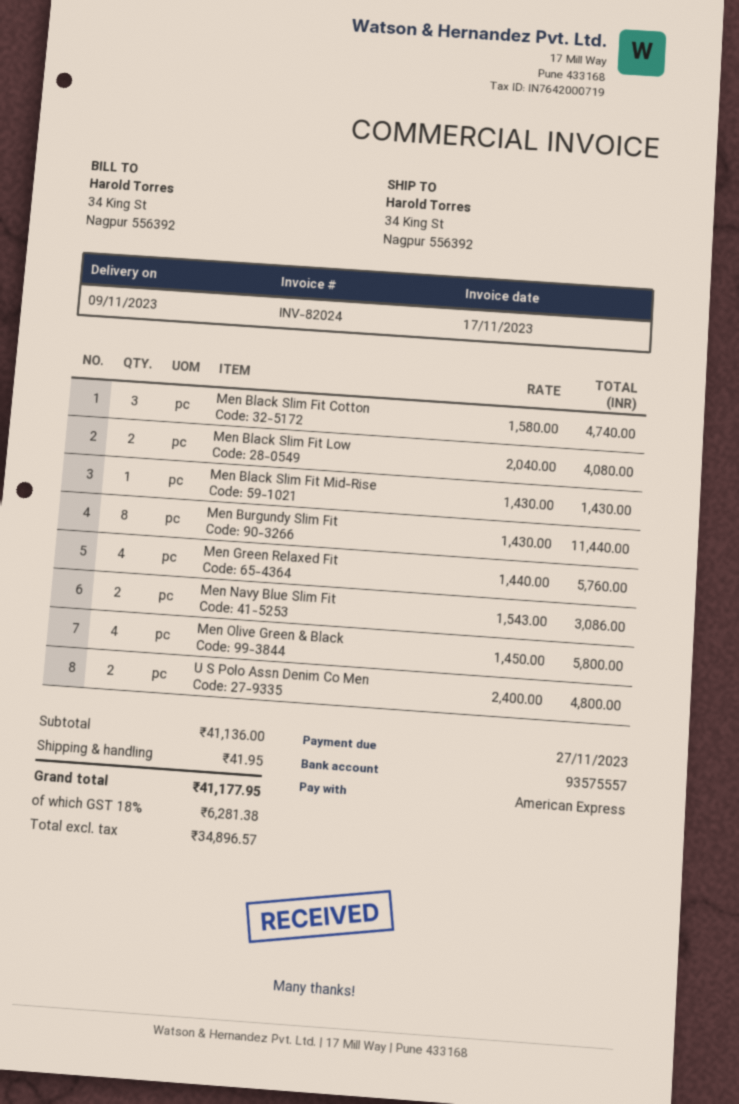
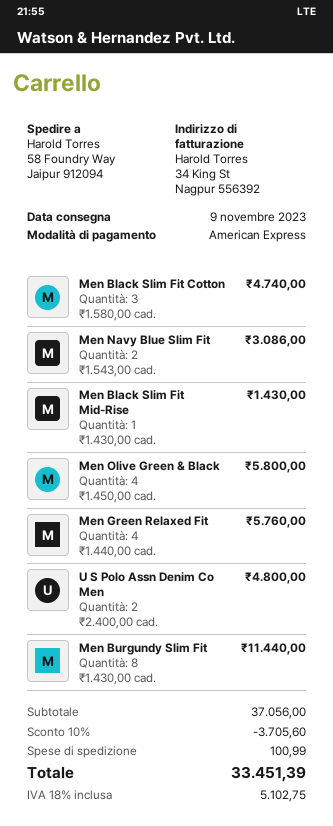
ship to: 34 King St, Nagpur 556392 -> 58 Foundry Way, Jaipur 912094
Men Black Slim Fit Low: 2 x 2040.00 = 4080.00 -> none
subtotal: 41136.00 -> 37056.00
discount: none -> 10% = 3705.60
shipping: 41.95 -> 100.99
tax: 18% = 6281.38 -> 18% = 5102.75
total: 41177.95 -> 33451.39

